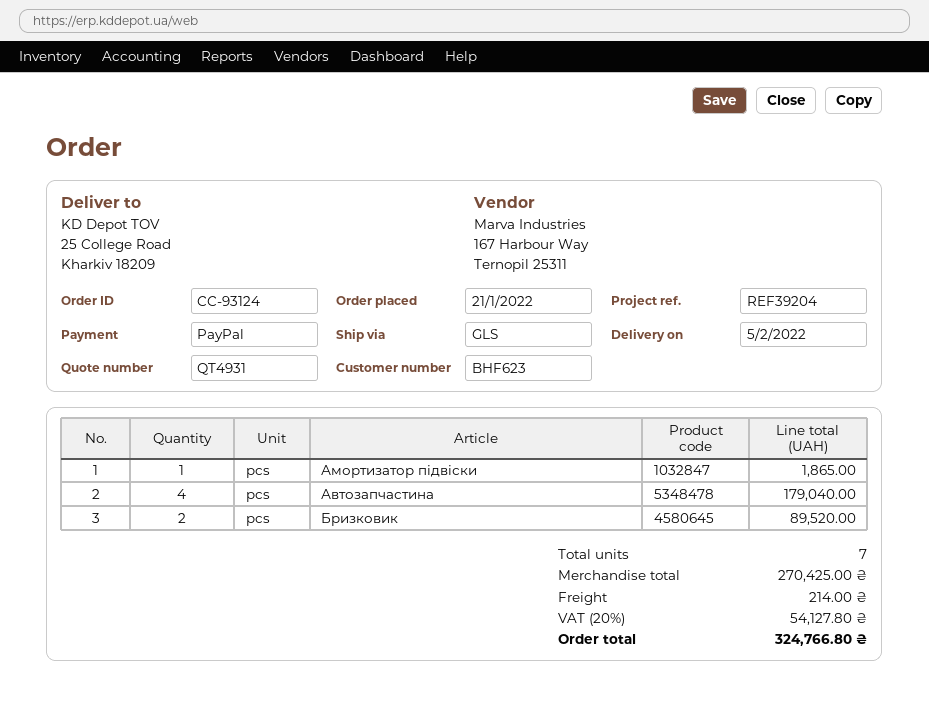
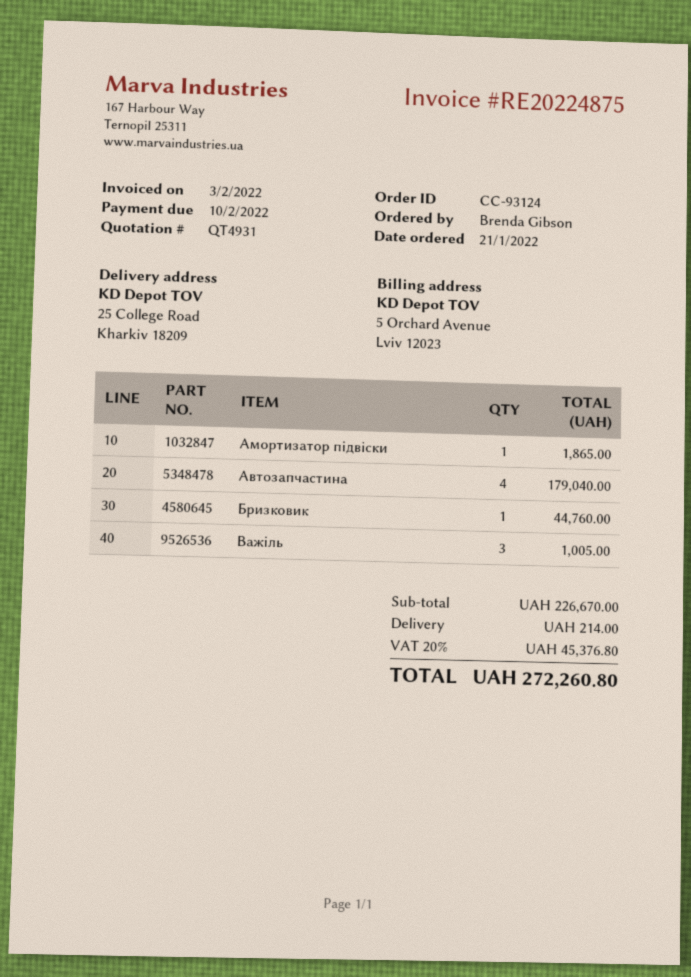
Бризковик: 2 for 89520.00 -> 1 for 44760.00
Важіль: none -> 3 for 1005.00
subtotal: 270425.00 -> 226670.00
tax: 20% = 54127.80 -> 20% = 45376.80
total: 324766.80 -> 272260.80

